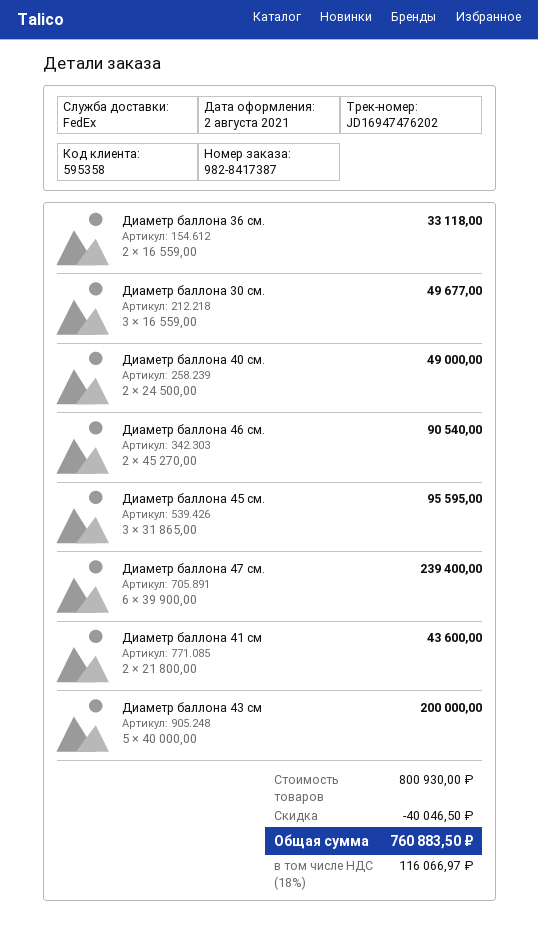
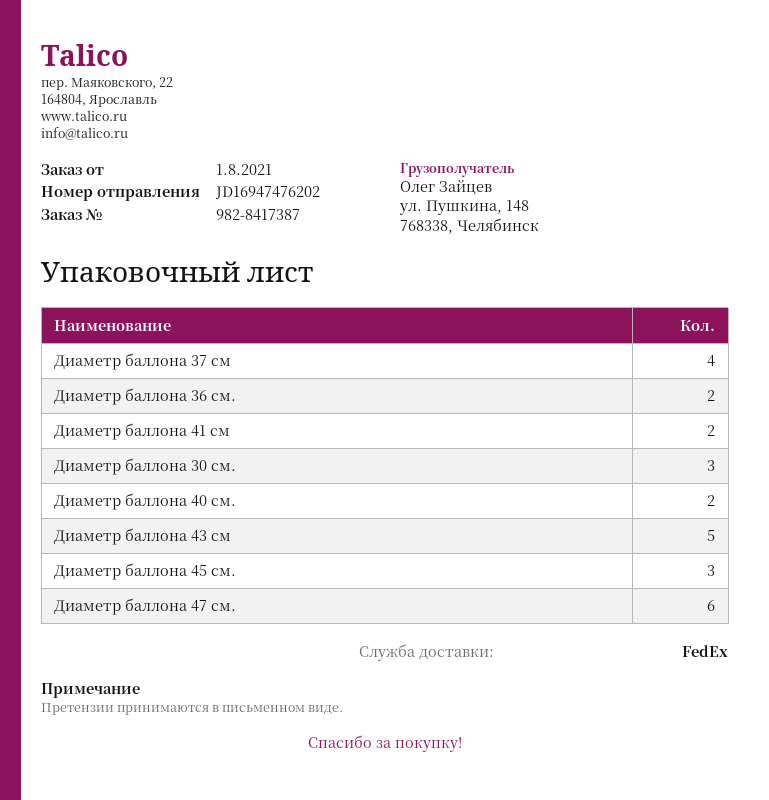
order date: 2021-08-02 -> 2021-08-01
Диаметр баллона 46 см.: 2 -> none
Диаметр баллона 37 см: none -> 4

